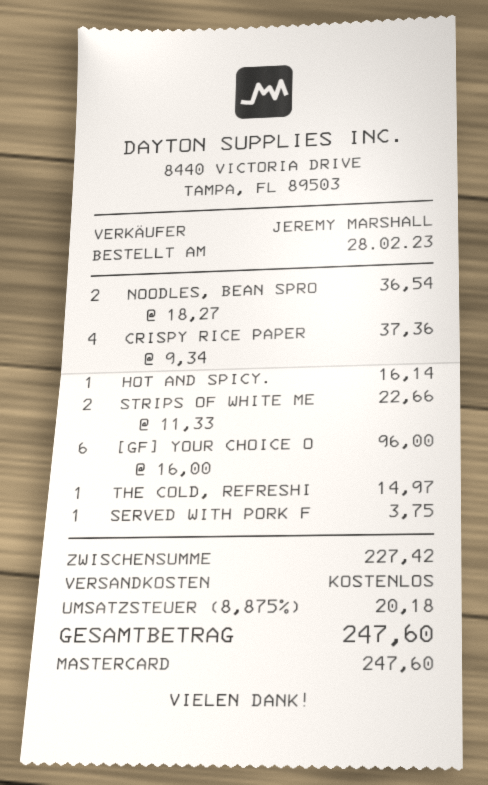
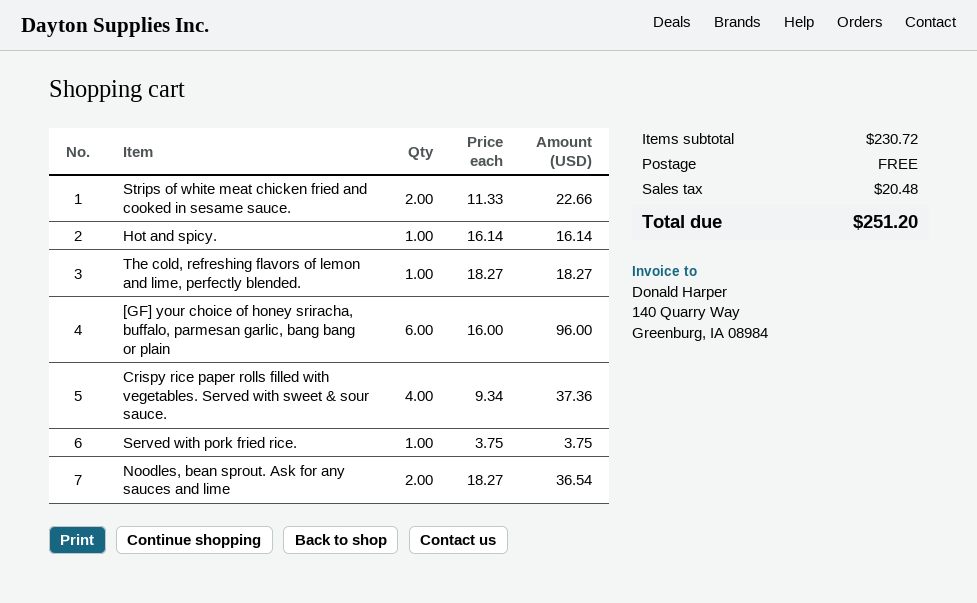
THE COLD, REFRESHI: 1 x 14.97 = 14.97 -> 1 x 18.27 = 18.27
subtotal: 227.42 -> 230.72
tax: 20.18 -> 20.48
total: 247.60 -> 251.20

